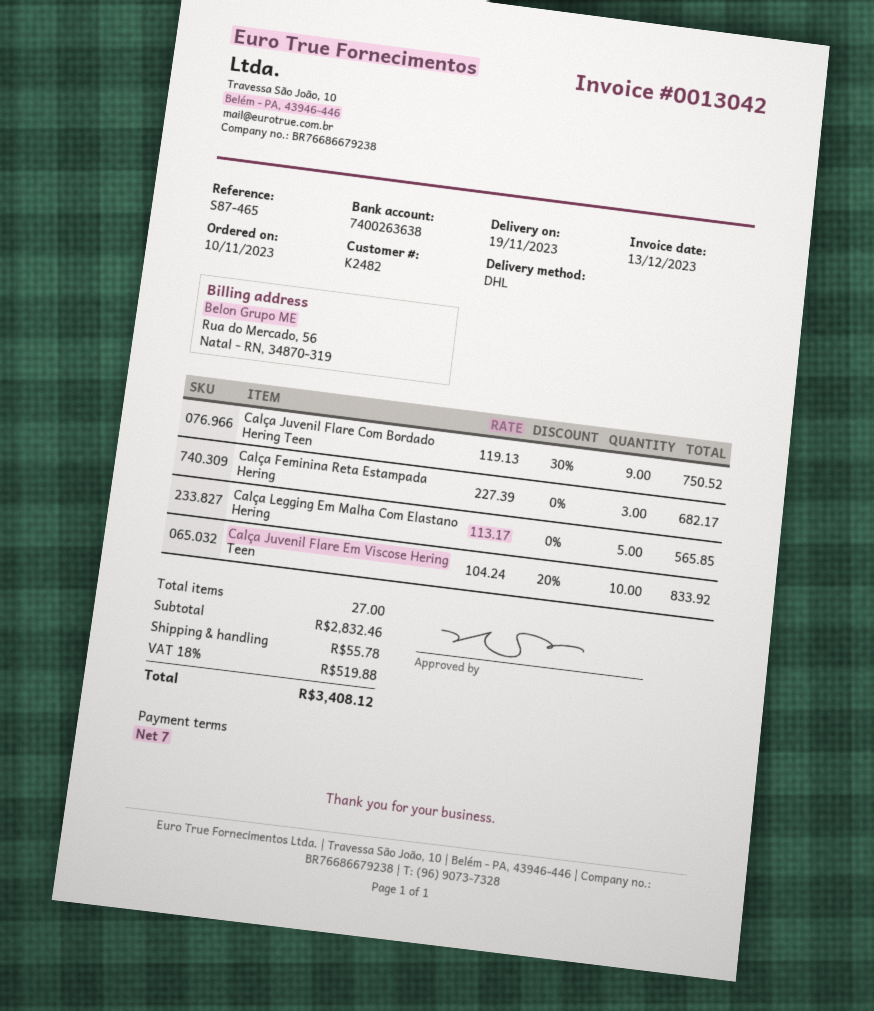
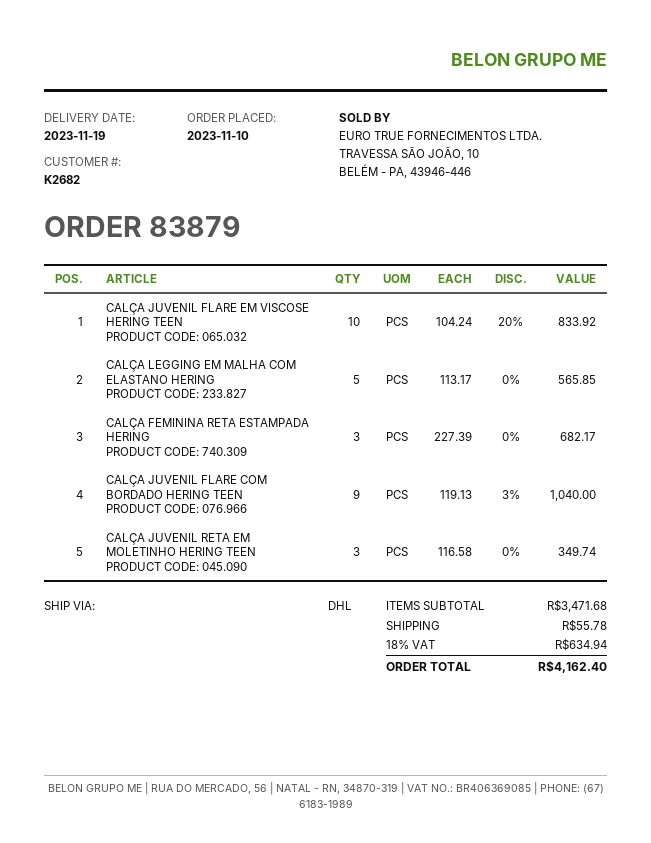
customer number: K2482 -> K2682
Calça Juvenil Flare Com Bordado Hering Teen: 9 x 119.13 - 30% = 750.52 -> 9 x 119.13 - 3% = 1040.00
CALÇA JUVENIL RETA EM MOLETINHO HERING TEEN: none -> 3 x 116.58 = 349.74
subtotal: 2832.46 -> 3471.68
tax: 18% = 519.88 -> 18% = 634.94
total: 3408.12 -> 4162.40

